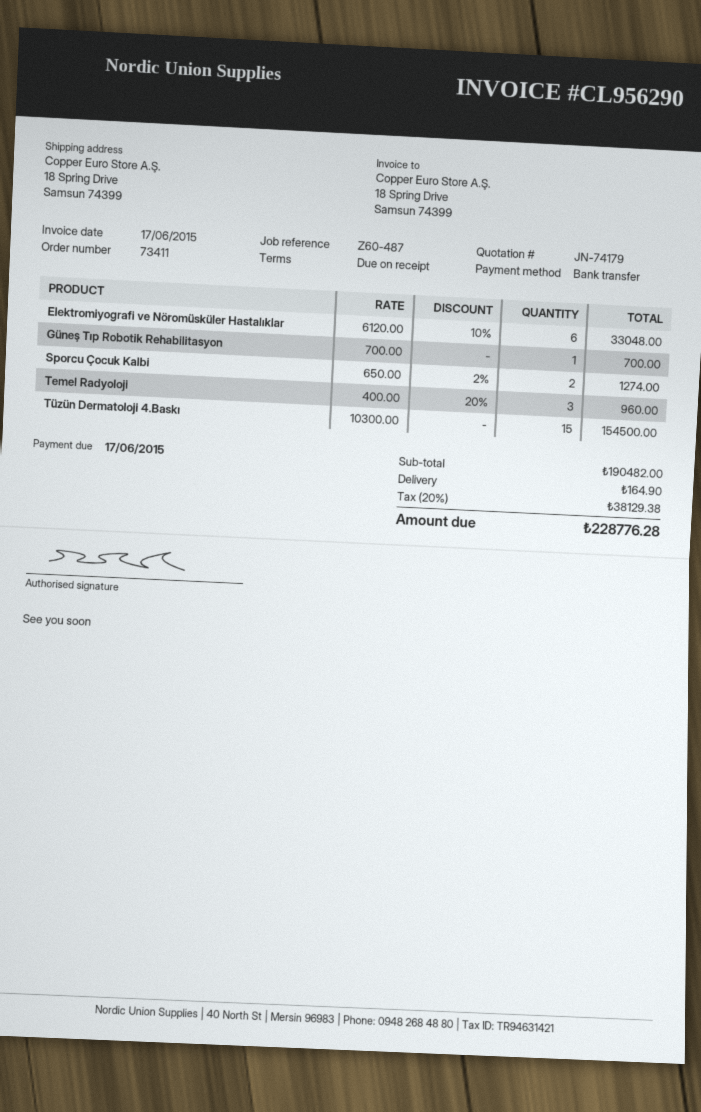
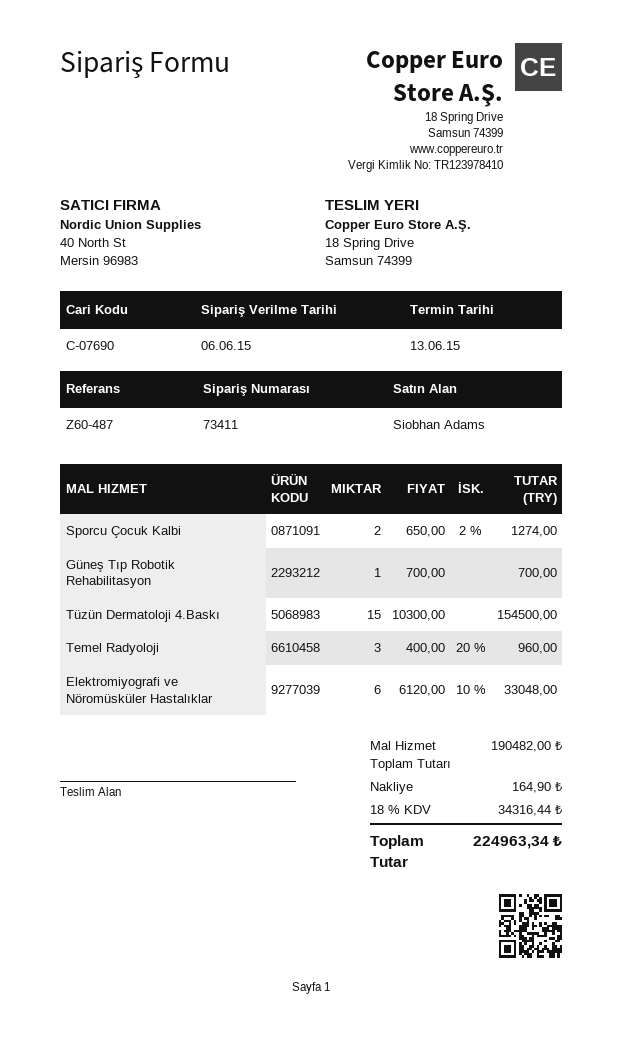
tax: 20% = 38129.38 -> 18% = 34316.44
total: 228776.28 -> 224963.34

